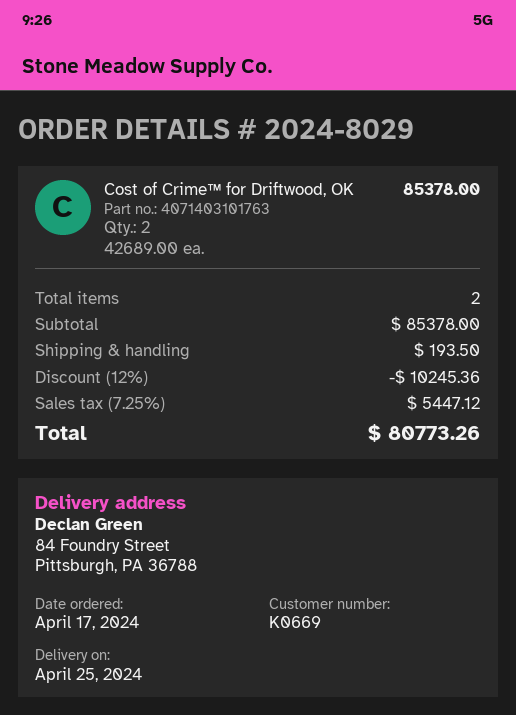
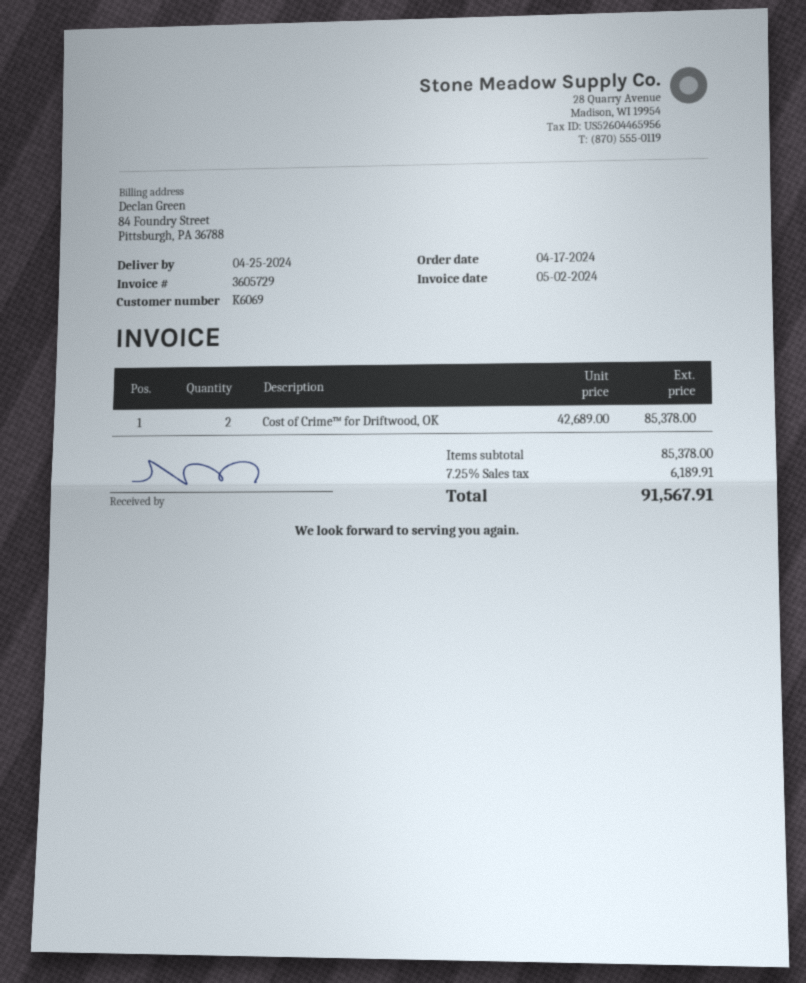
customer number: K0669 -> K6069
discount: 12% = 10245.36 -> none
shipping: 193.50 -> none
tax: 7.25% = 5447.12 -> 7.25% = 6189.91
total: 80773.26 -> 91567.91

